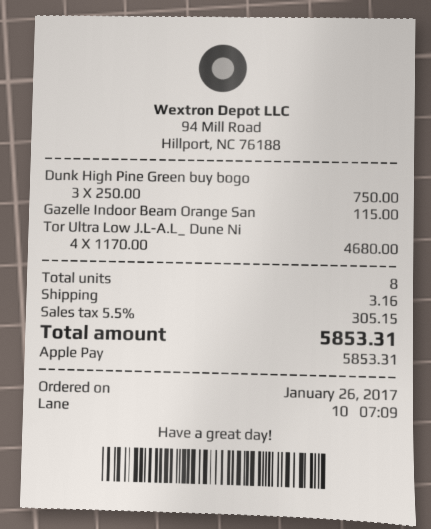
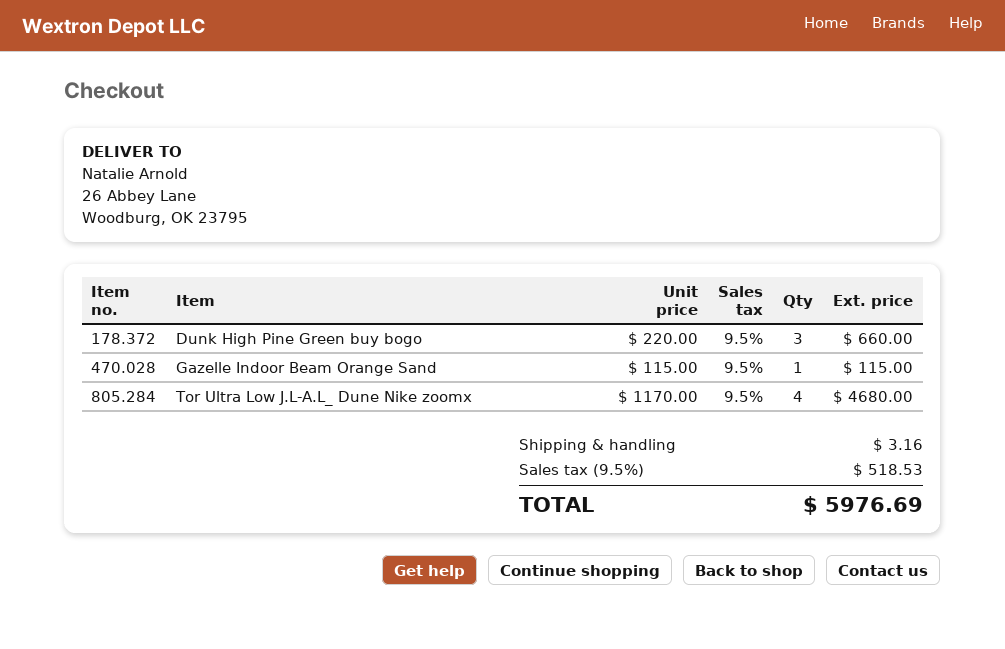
Dunk High Pine Green buy bogo: 3 x 250.00 = 750.00 -> 3 x 220.00 = 660.00
tax: 5.5% = 305.15 -> 9.5% = 518.53
total: 5853.31 -> 5976.69

